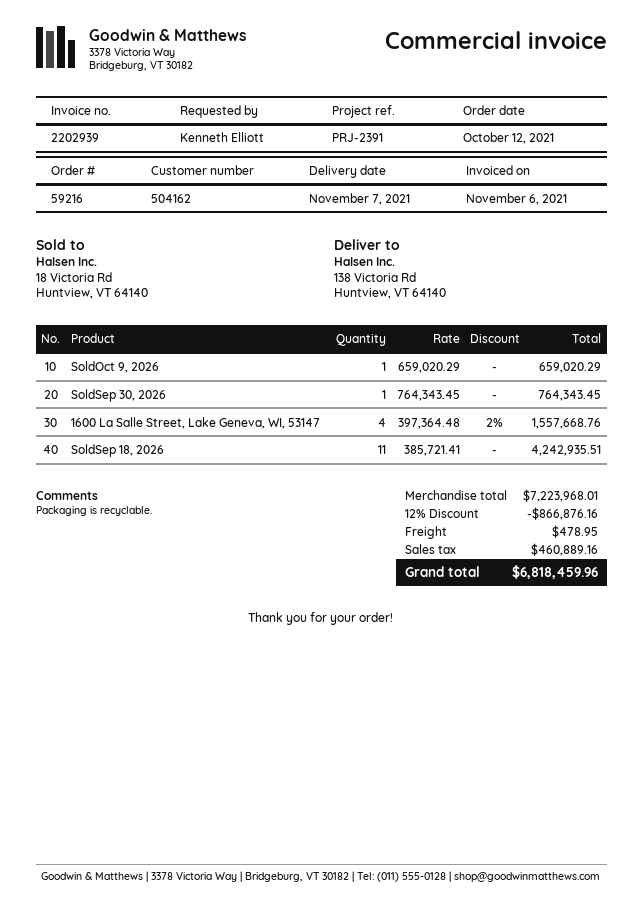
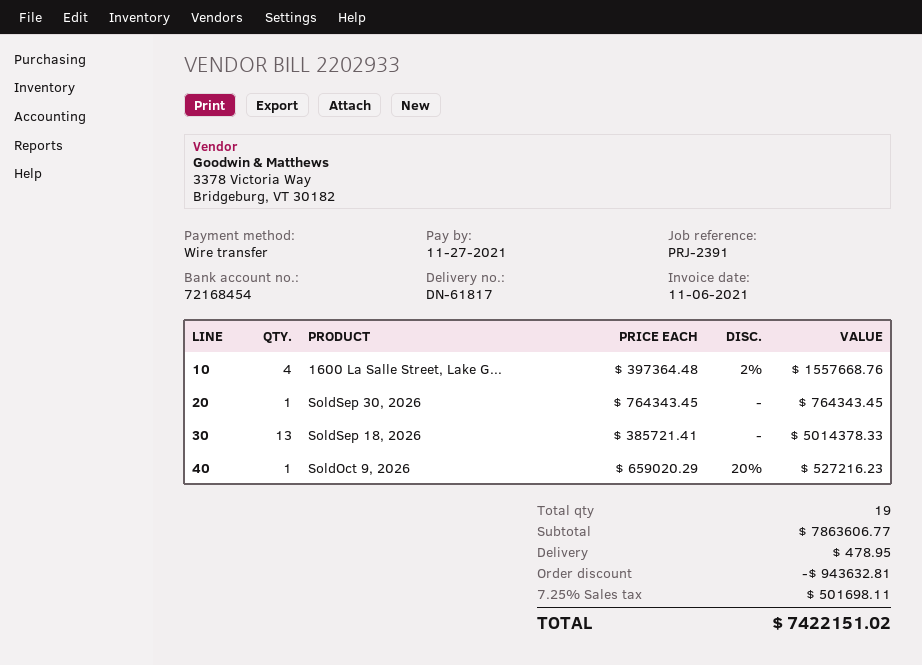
invoice number: 2202939 -> 2202933
SoldOct 9, 2026: 1 x 659020.29 = 659020.29 -> 1 x 659020.29 - 20% = 527216.23
SoldSep 18, 2026: 11 x 385721.41 = 4242935.51 -> 13 x 385721.41 = 5014378.33
subtotal: 7223968.01 -> 7863606.77
discount: 866876.16 -> 943632.81
tax: 460889.16 -> 501698.11
total: 6818459.96 -> 7422151.02

